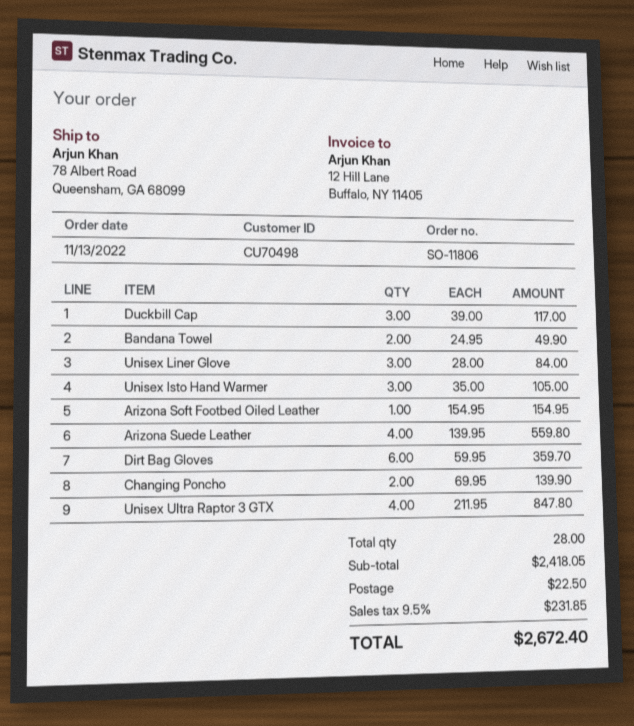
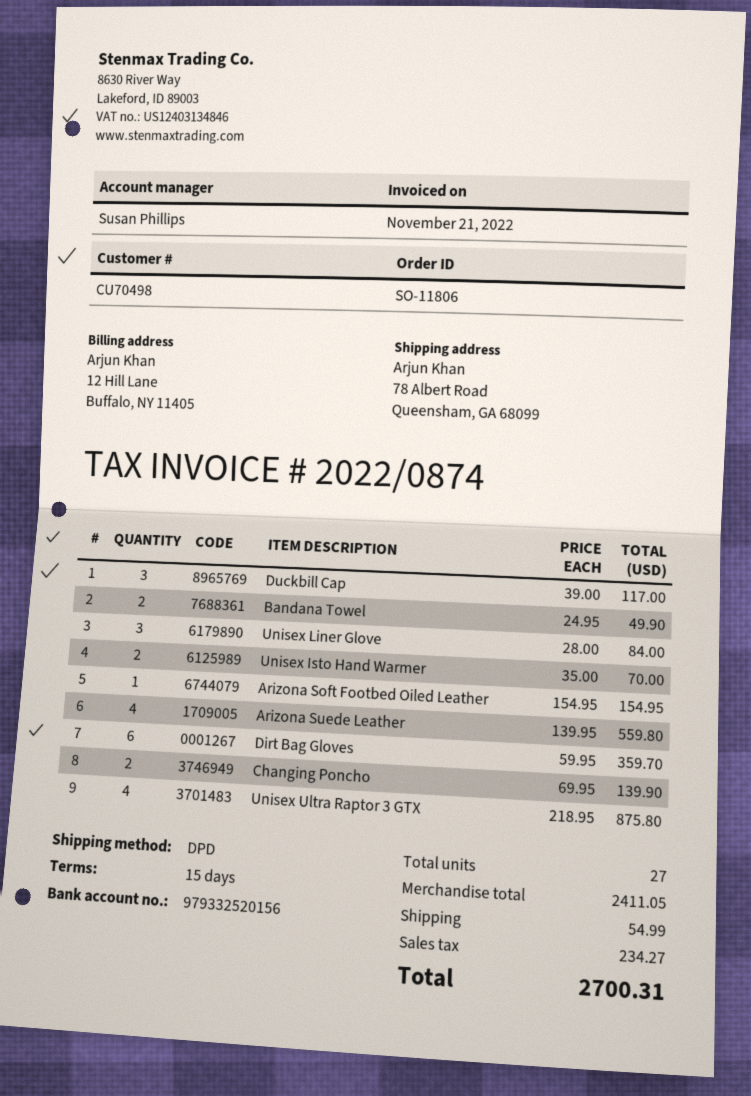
Unisex Isto Hand Warmer: 3 x 35.00 = 105.00 -> 2 x 35.00 = 70.00
Unisex Ultra Raptor 3 GTX: 4 x 211.95 = 847.80 -> 4 x 218.95 = 875.80
total quantity: 28 -> 27
subtotal: 2418.05 -> 2411.05
shipping: 22.50 -> 54.99
tax: 231.85 -> 234.27
total: 2672.40 -> 2700.31

